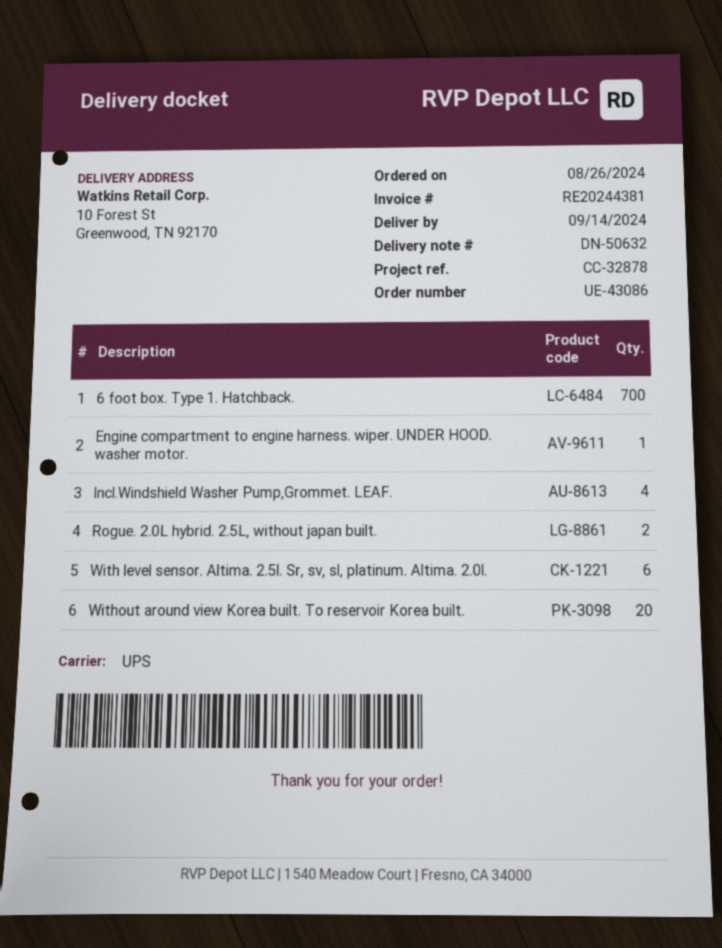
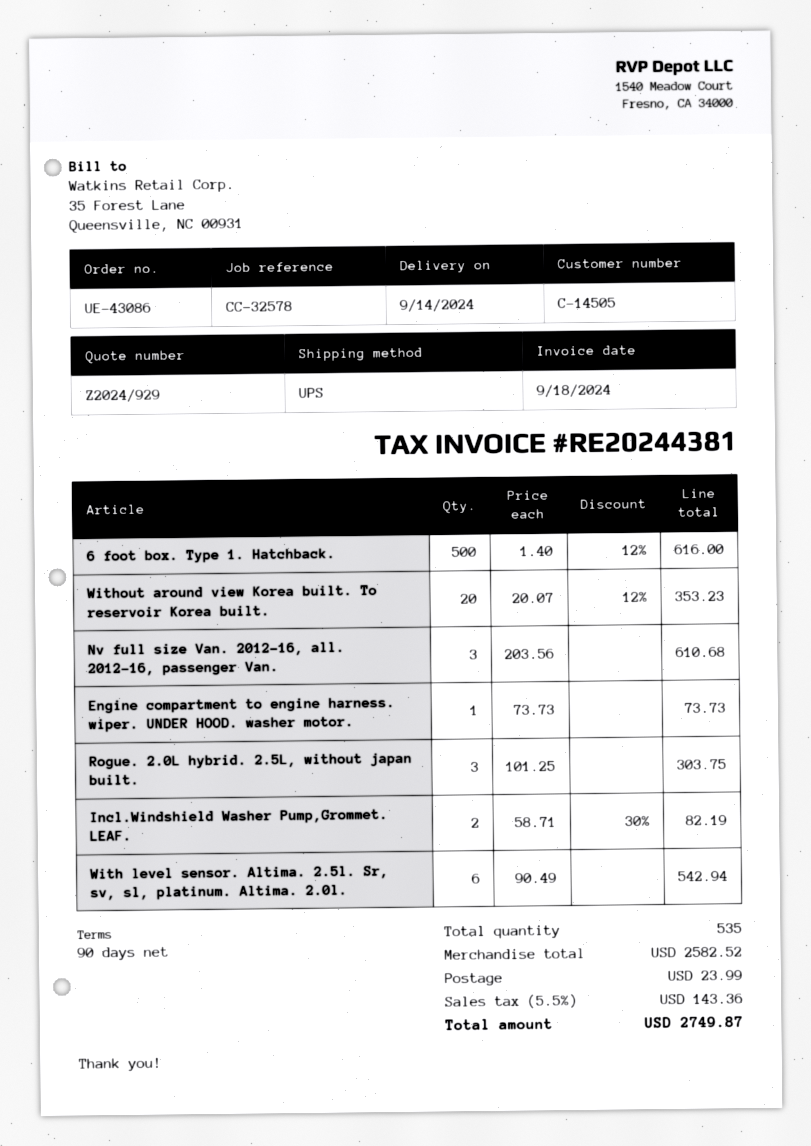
reference: CC-32878 -> CC-32578
6 foot box. Type 1. Hatchback.: 700 -> 500
Incl.Windshield Washer Pump,Grommet. LEAF.: 4 -> 2
Rogue. 2.0L hybrid. 2.5L, without japan built.: 2 -> 3
Nv full size Van. 2012-16, all. 2012-16, passenger Van.: none -> 3

